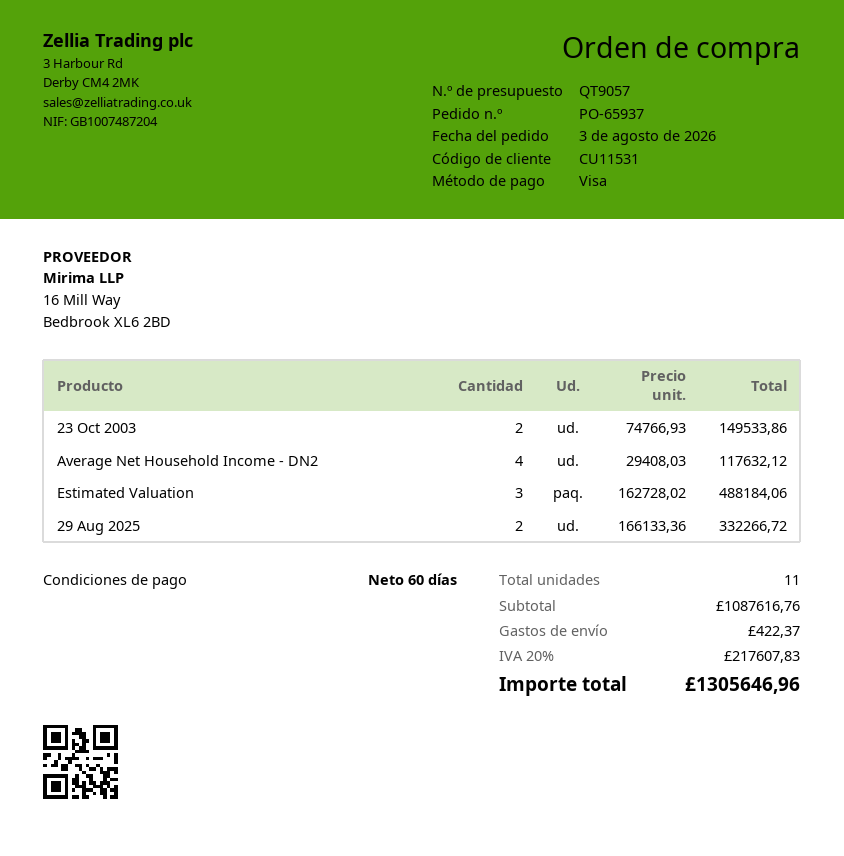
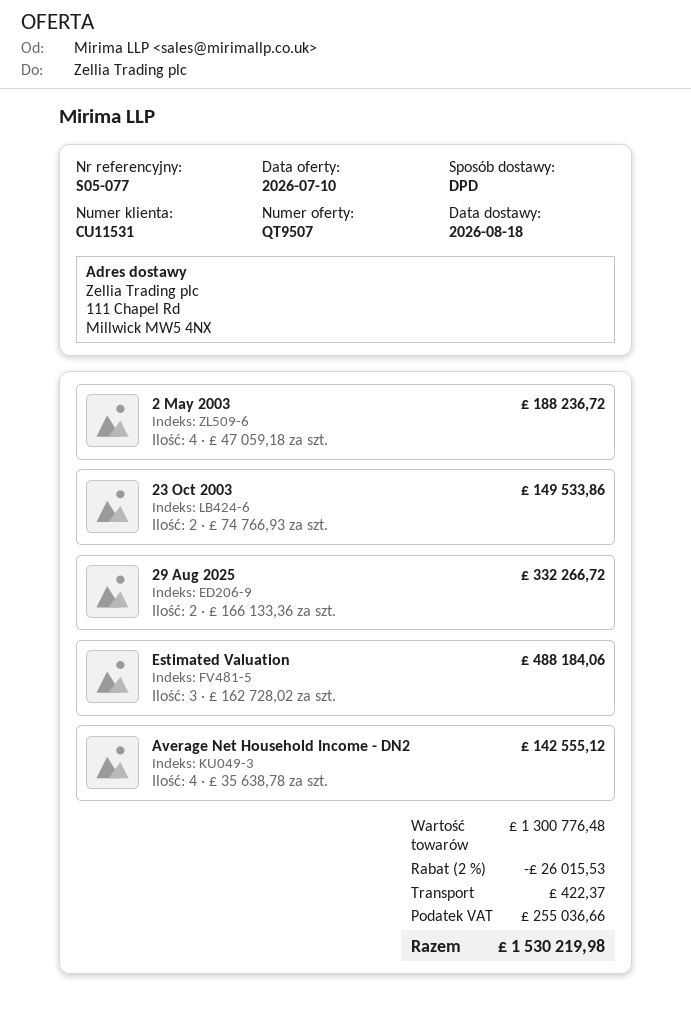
quote number: QT9057 -> QT9507
Average Net Household Income - DN2: 4 x 29408.03 = 117632.12 -> 4 x 35638.78 = 142555.12
2 May 2003: none -> 4 x 47059.18 = 188236.72
subtotal: 1087616.76 -> 1300776.48
discount: none -> 2% = 26015.53
tax: 217607.83 -> 255036.66
total: 1305646.96 -> 1530219.98

